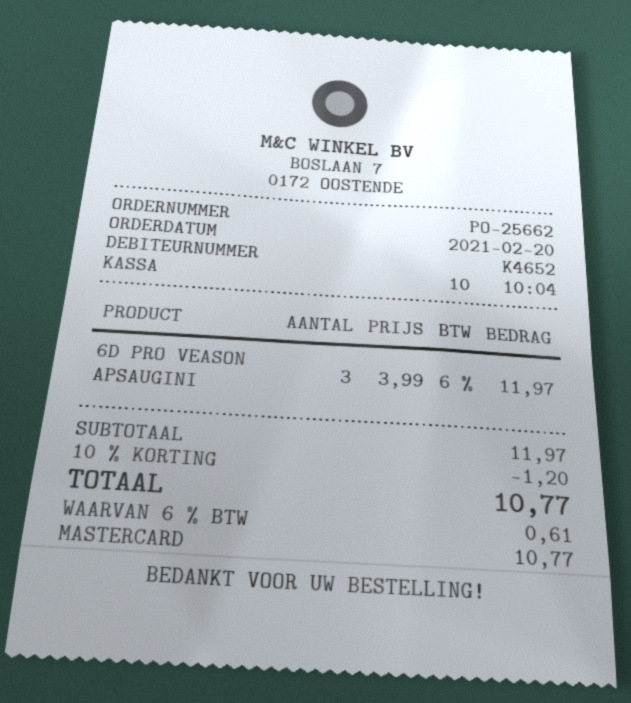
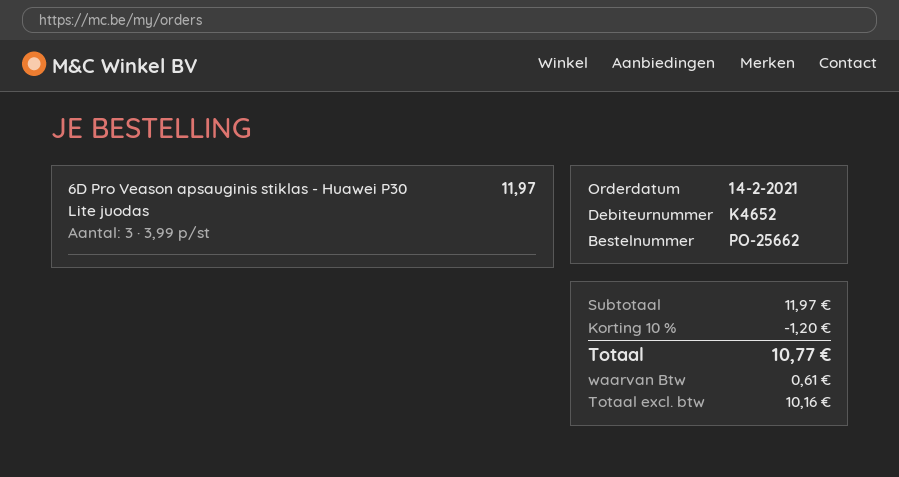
order date: 2021-02-20 -> 2021-02-14

